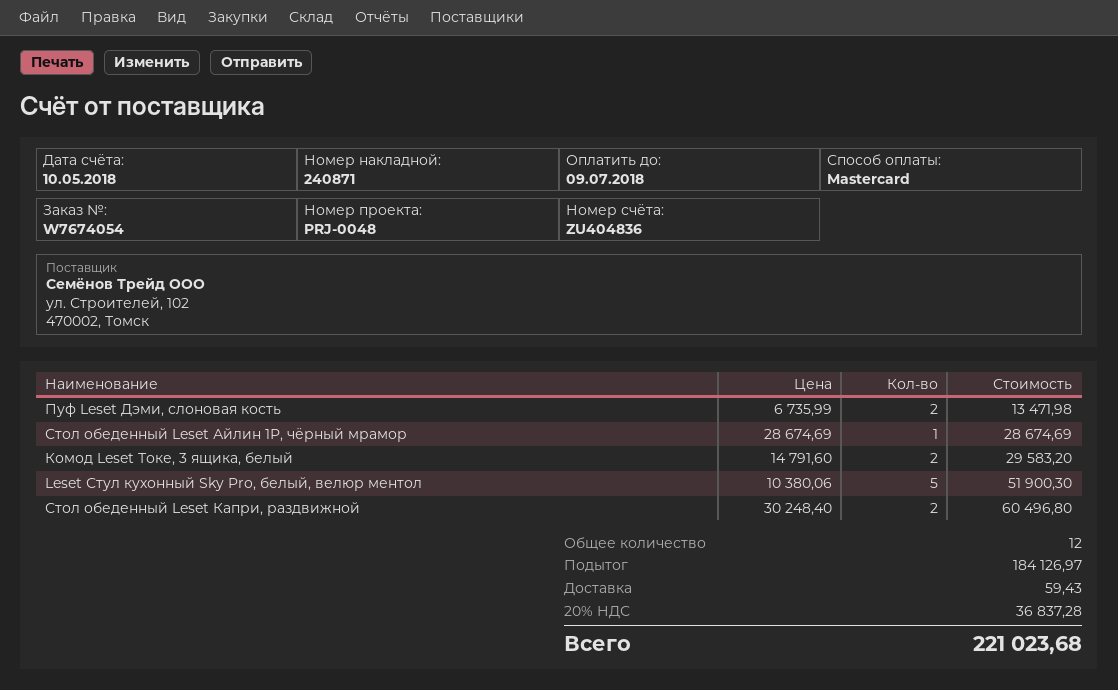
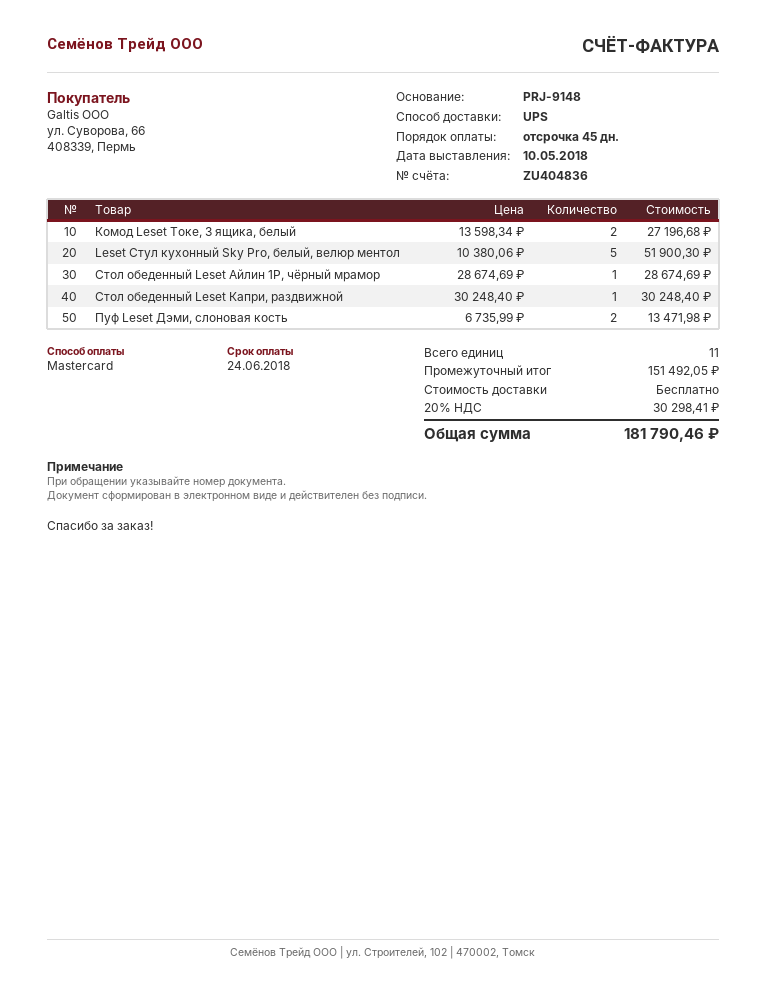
due date: 2018-07-09 -> 2018-06-24
reference: PRJ-0048 -> PRJ-9148
Комод Leset Токе, 3 ящика, белый: 2 x 14791.60 = 29583.20 -> 2 x 13598.34 = 27196.68
Стол обеденный Leset Капри, раздвижной: 2 x 30248.40 = 60496.80 -> 1 x 30248.40 = 30248.40
total quantity: 12 -> 11
subtotal: 184126.97 -> 151492.05
shipping: 59.43 -> 0.00
tax: 20% = 36837.28 -> 20% = 30298.41
total: 221023.68 -> 181790.46

